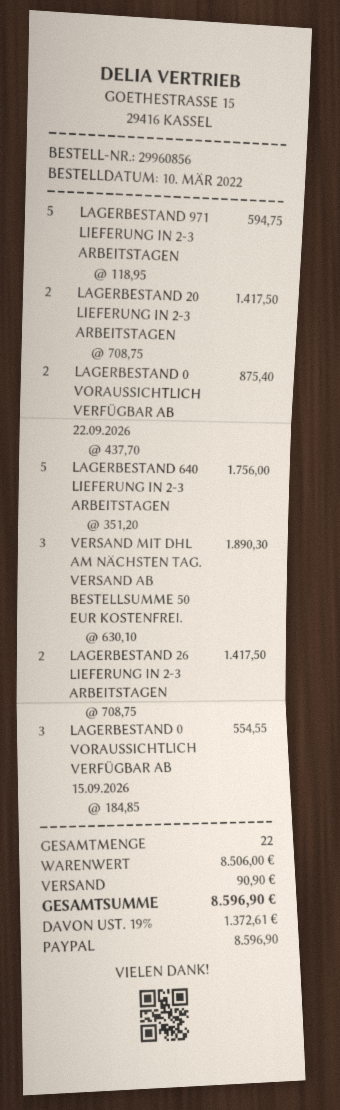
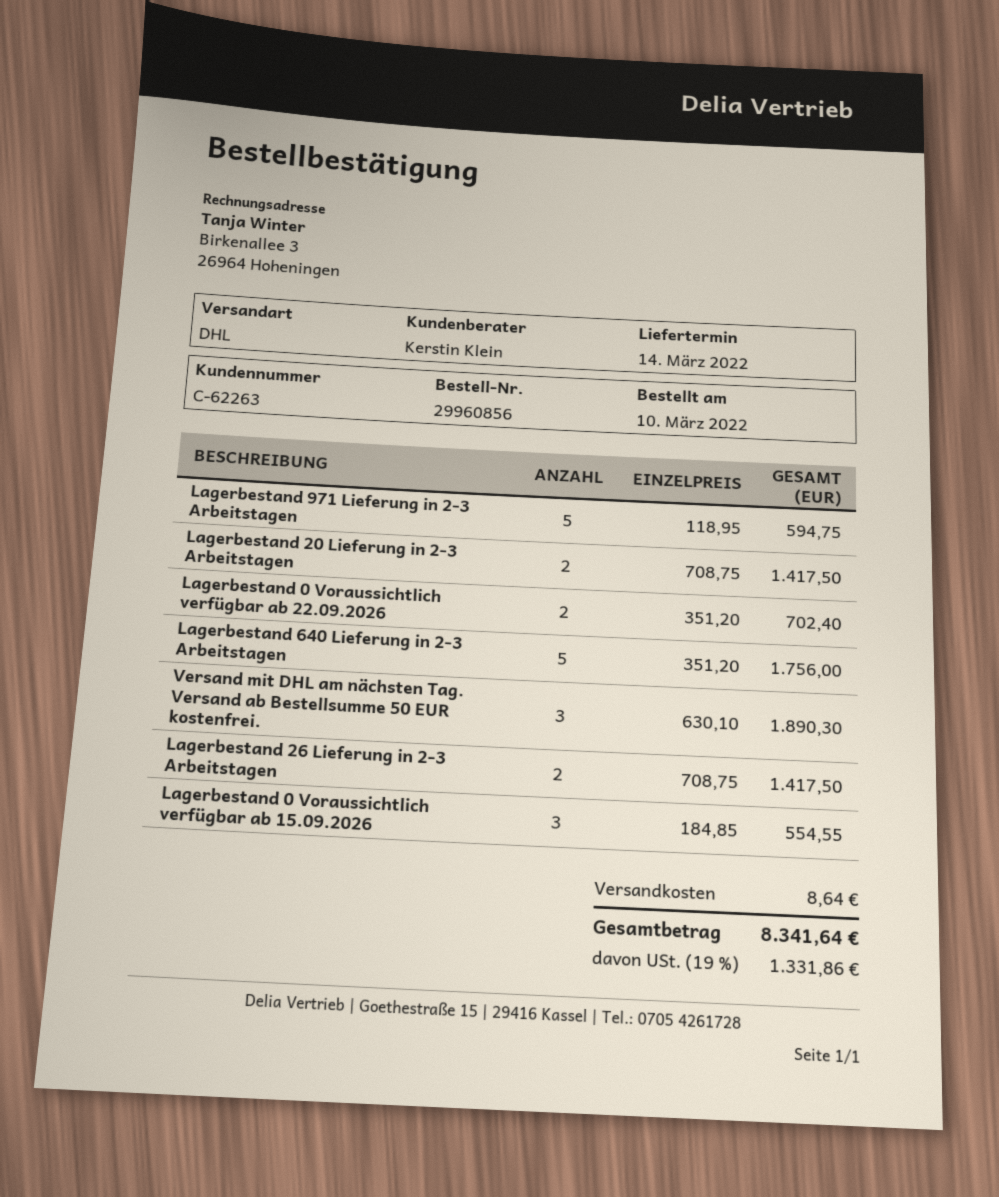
LAGERBESTAND 0 VORAUSSICHTLICH VERFÜGBAR AB 22.09.2026: 2 x 437.70 = 875.40 -> 2 x 351.20 = 702.40
shipping: 90.90 -> 8.64
tax: 19% = 1372.61 -> 19% = 1331.86
total: 8596.90 -> 8341.64

